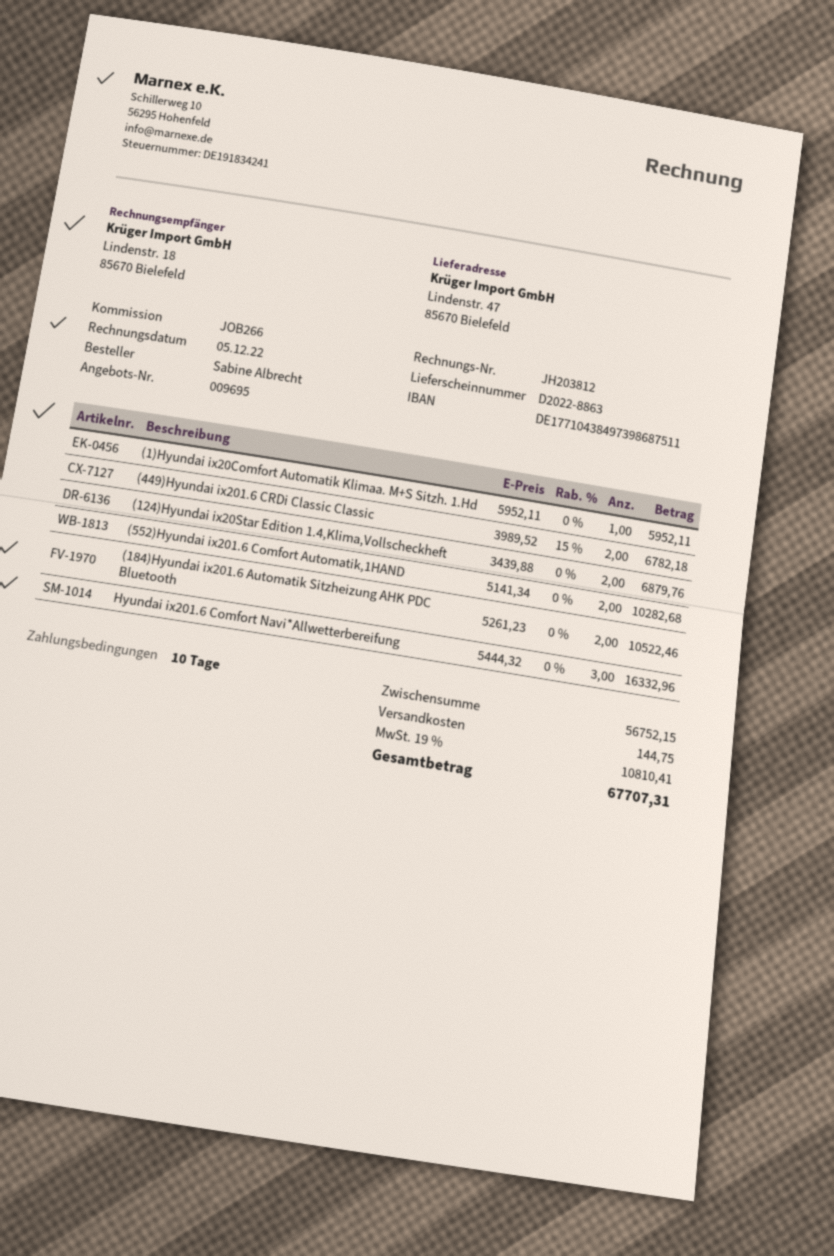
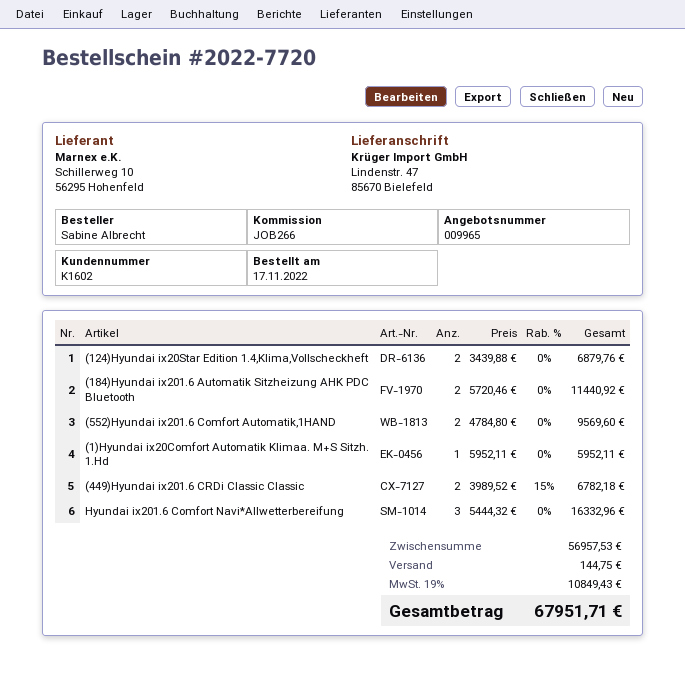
quote number: 009695 -> 009965
(552)Hyundai ix201.6 Comfort Automatik,1HAND: 2 x 5141.34 = 10282.68 -> 2 x 4784.80 = 9569.60
(184)Hyundai ix201.6 Automatik Sitzheizung AHK PDC Bluetooth: 2 x 5261.23 = 10522.46 -> 2 x 5720.46 = 11440.92
subtotal: 56752.15 -> 56957.53
tax: 19% = 10810.41 -> 19% = 10849.43
total: 67707.31 -> 67951.71

